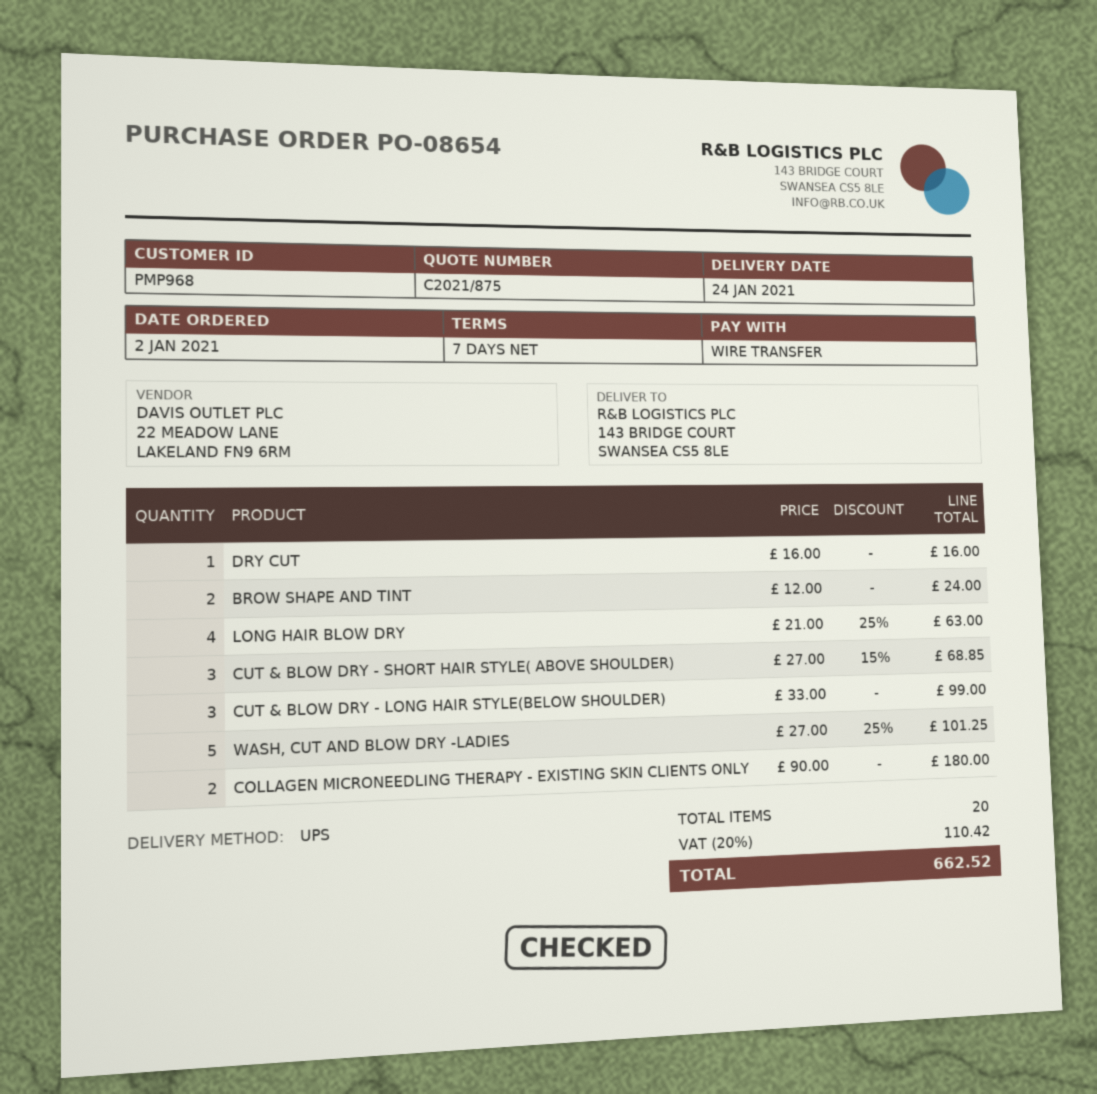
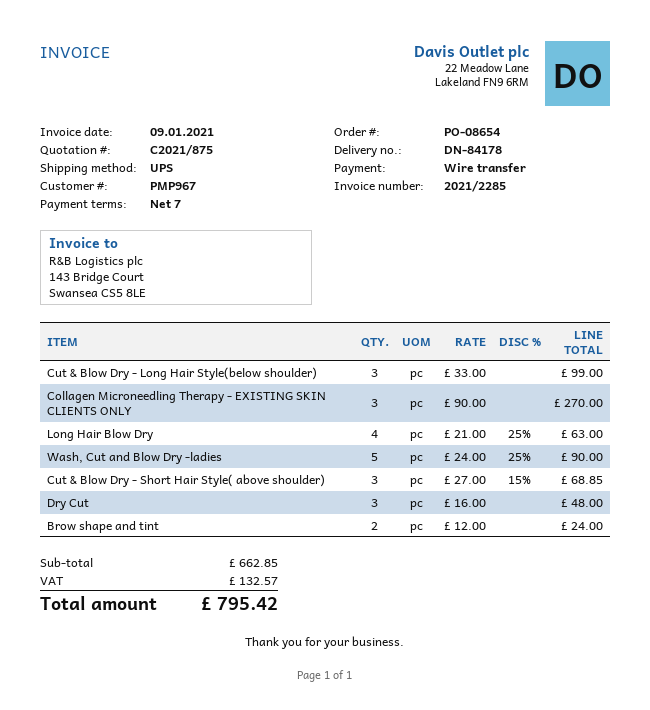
customer number: PMP968 -> PMP967
DRY CUT: 1 x 16.00 = 16.00 -> 3 x 16.00 = 48.00
WASH, CUT AND BLOW DRY -LADIES: 5 x 27.00 - 25% = 101.25 -> 5 x 24.00 - 25% = 90.00
COLLAGEN MICRONEEDLING THERAPY - EXISTING SKIN CLIENTS ONLY: 2 x 90.00 = 180.00 -> 3 x 90.00 = 270.00
tax: 110.42 -> 132.57
total: 662.52 -> 795.42

